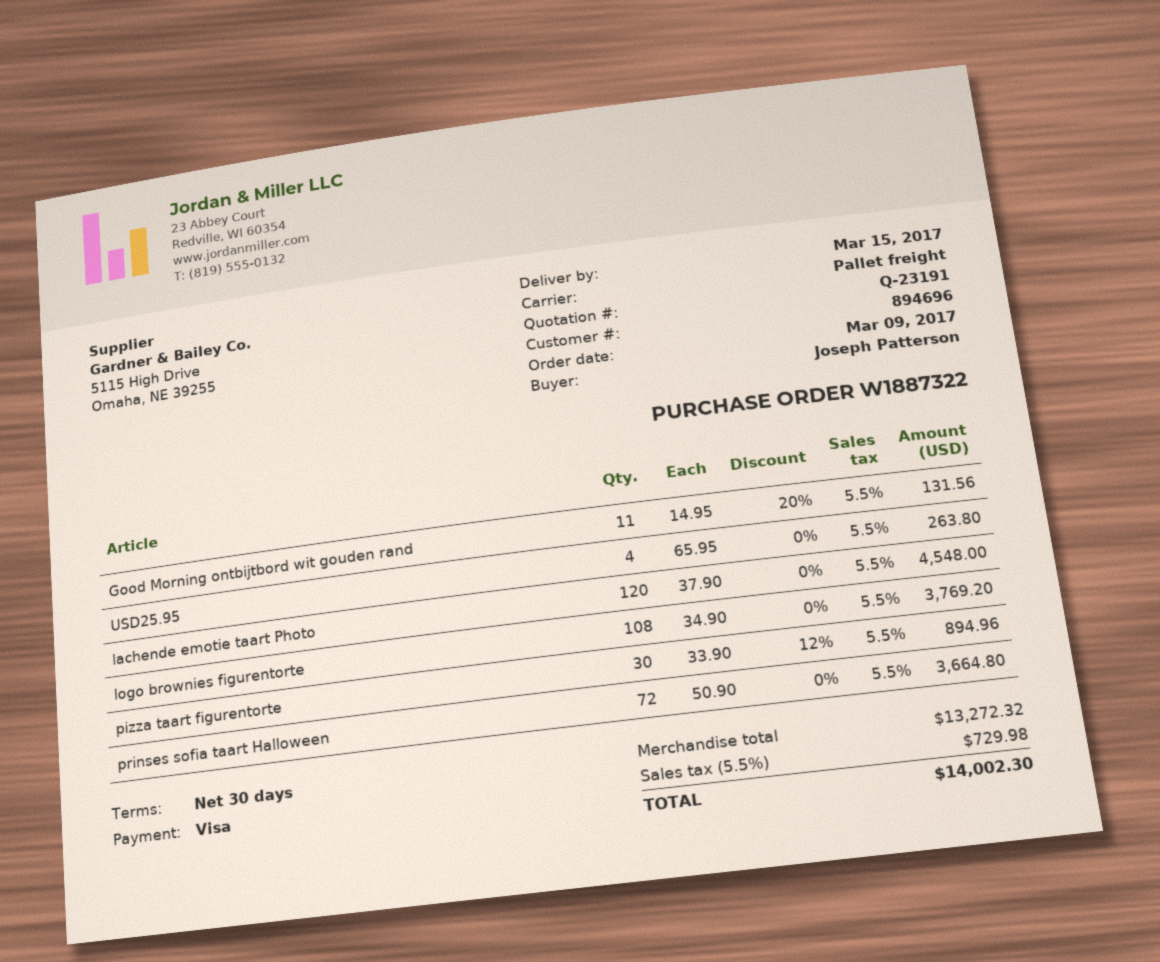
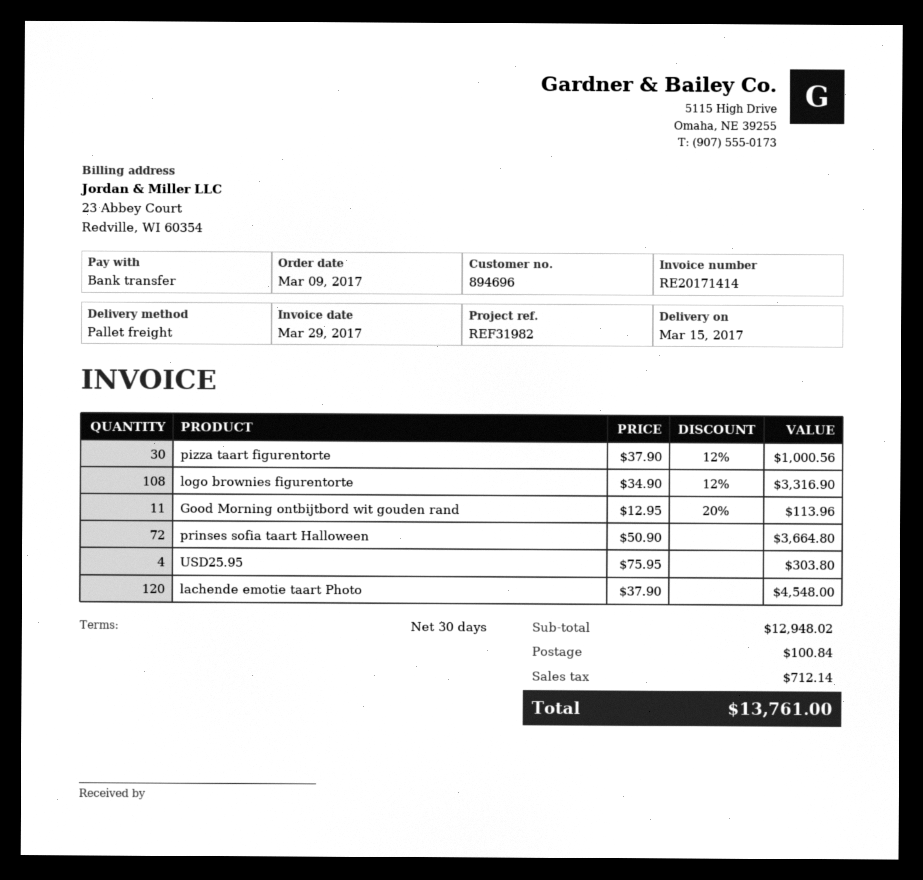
payment method: Visa -> bank transfer
Good Morning ontbijtbord wit gouden rand: 11 x 14.95 - 20% = 131.56 -> 11 x 12.95 - 20% = 113.96
USD25.95: 4 x 65.95 = 263.80 -> 4 x 75.95 = 303.80
logo brownies figurentorte: 108 x 34.90 = 3769.20 -> 108 x 34.90 - 12% = 3316.90
pizza taart figurentorte: 30 x 33.90 - 12% = 894.96 -> 30 x 37.90 - 12% = 1000.56
subtotal: 13272.32 -> 12948.02
shipping: none -> 100.84
tax: 729.98 -> 712.14
total: 14002.30 -> 13761.00

